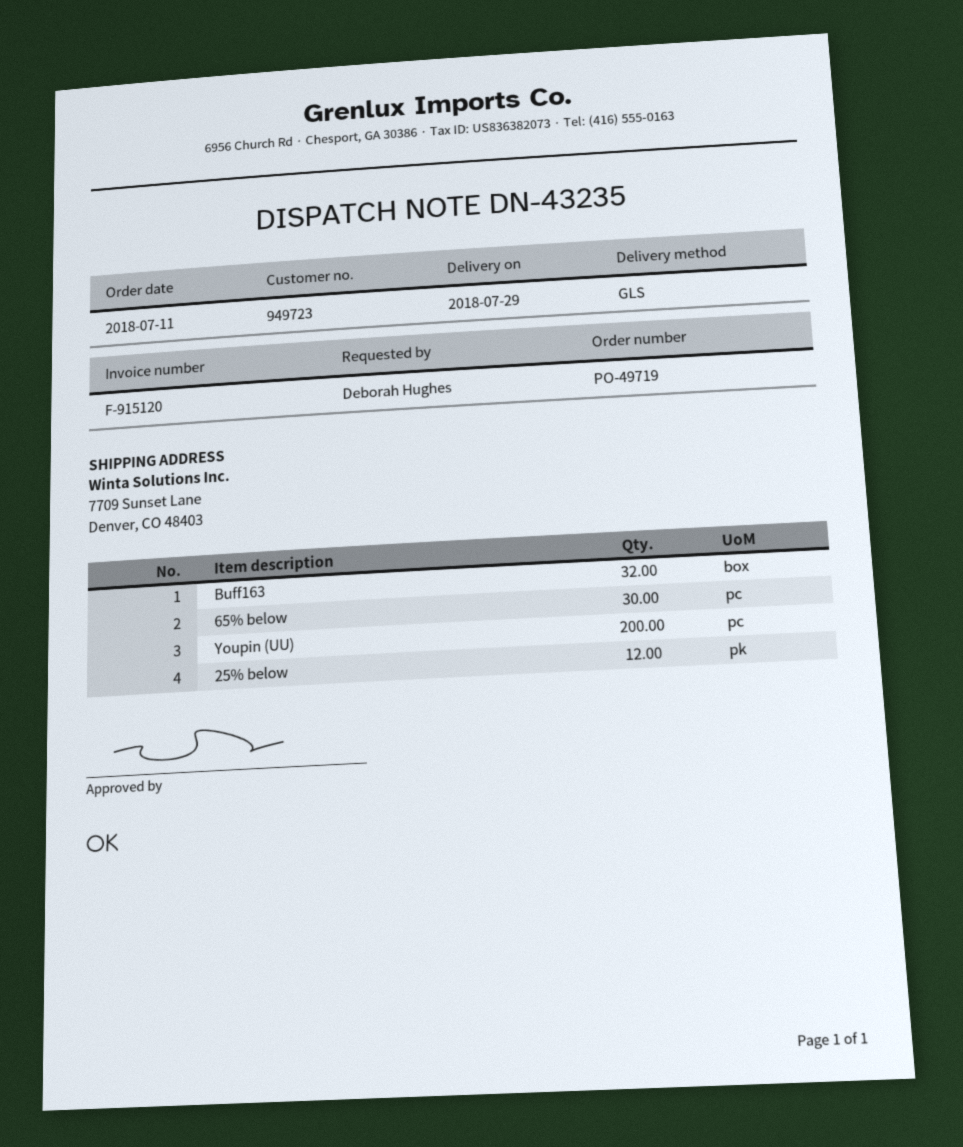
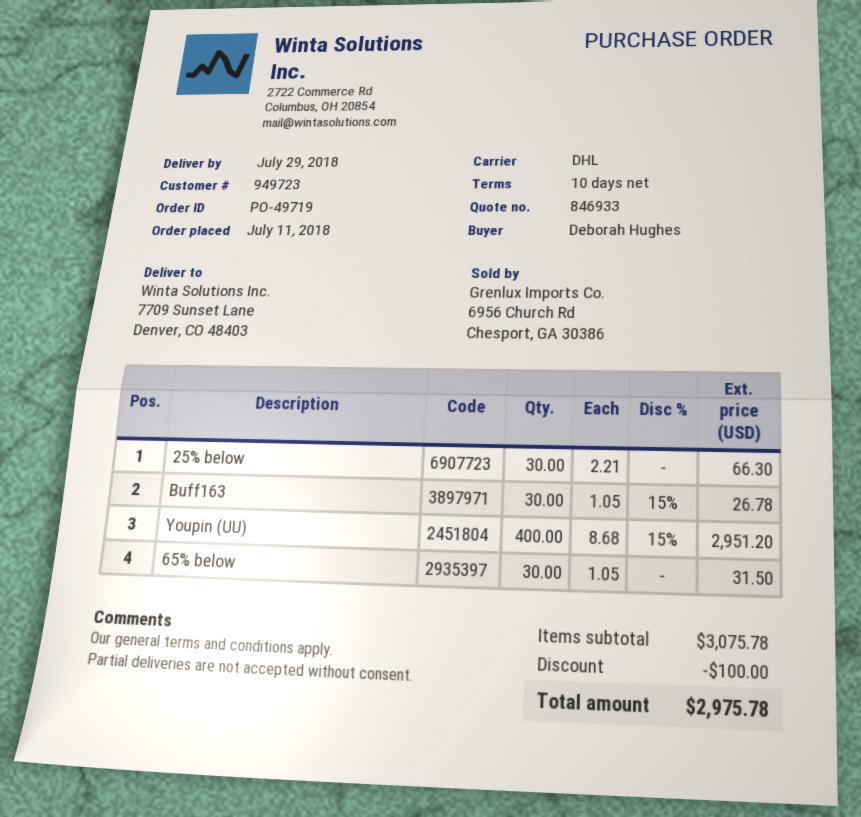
shipping method: GLS -> DHL
Buff163: 32 -> 30
Youpin (UU): 200 -> 400
25% below: 12 -> 30

